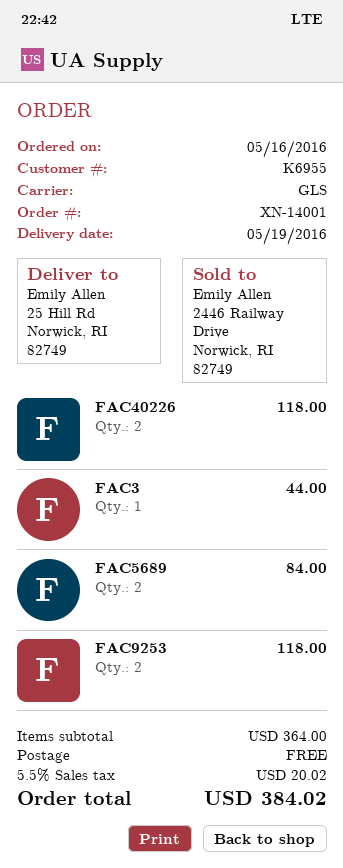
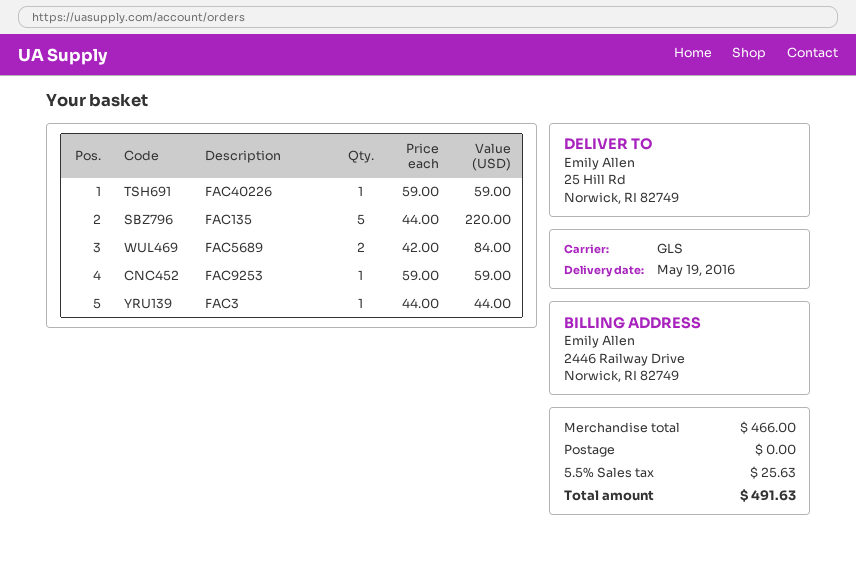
FAC40226: 2 for 118.00 -> 1 for 59.00
FAC9253: 2 for 118.00 -> 1 for 59.00
FAC135: none -> 5 for 220.00
subtotal: 364.00 -> 466.00
tax: 5.5% = 20.02 -> 5.5% = 25.63
total: 384.02 -> 491.63

